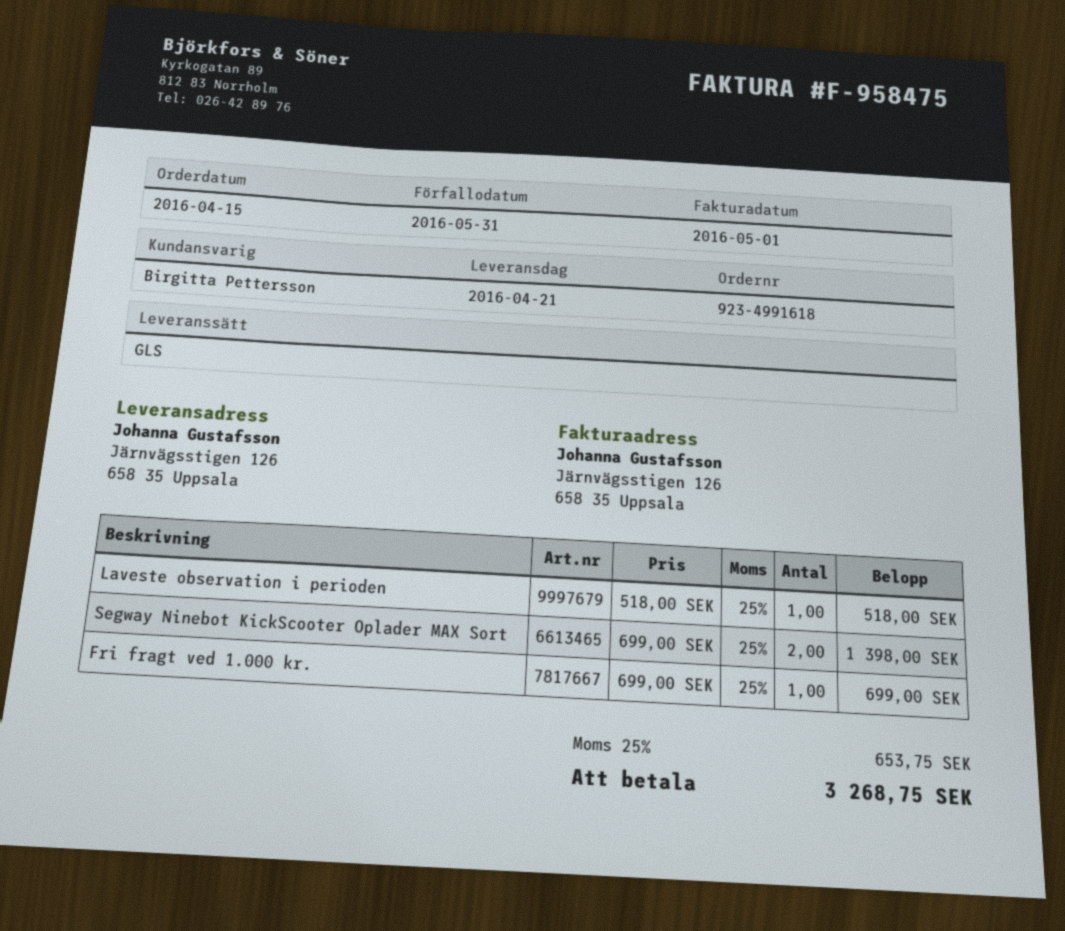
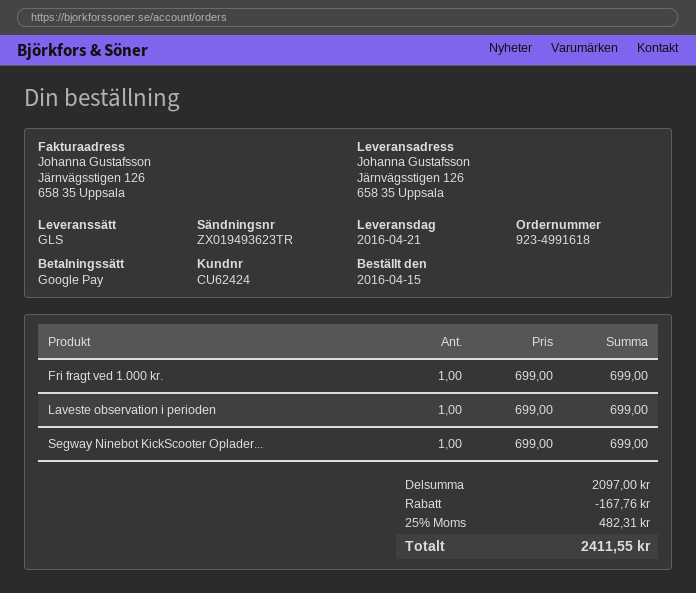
Laveste observation i perioden: 1 x 518.00 = 518.00 -> 1 x 699.00 = 699.00
Segway Ninebot KickScooter Oplader MAX Sort: 2 x 699.00 = 1398.00 -> 1 x 699.00 = 699.00
discount: none -> 167.76
tax: 25% = 653.75 -> 25% = 482.31
total: 3268.75 -> 2411.55

